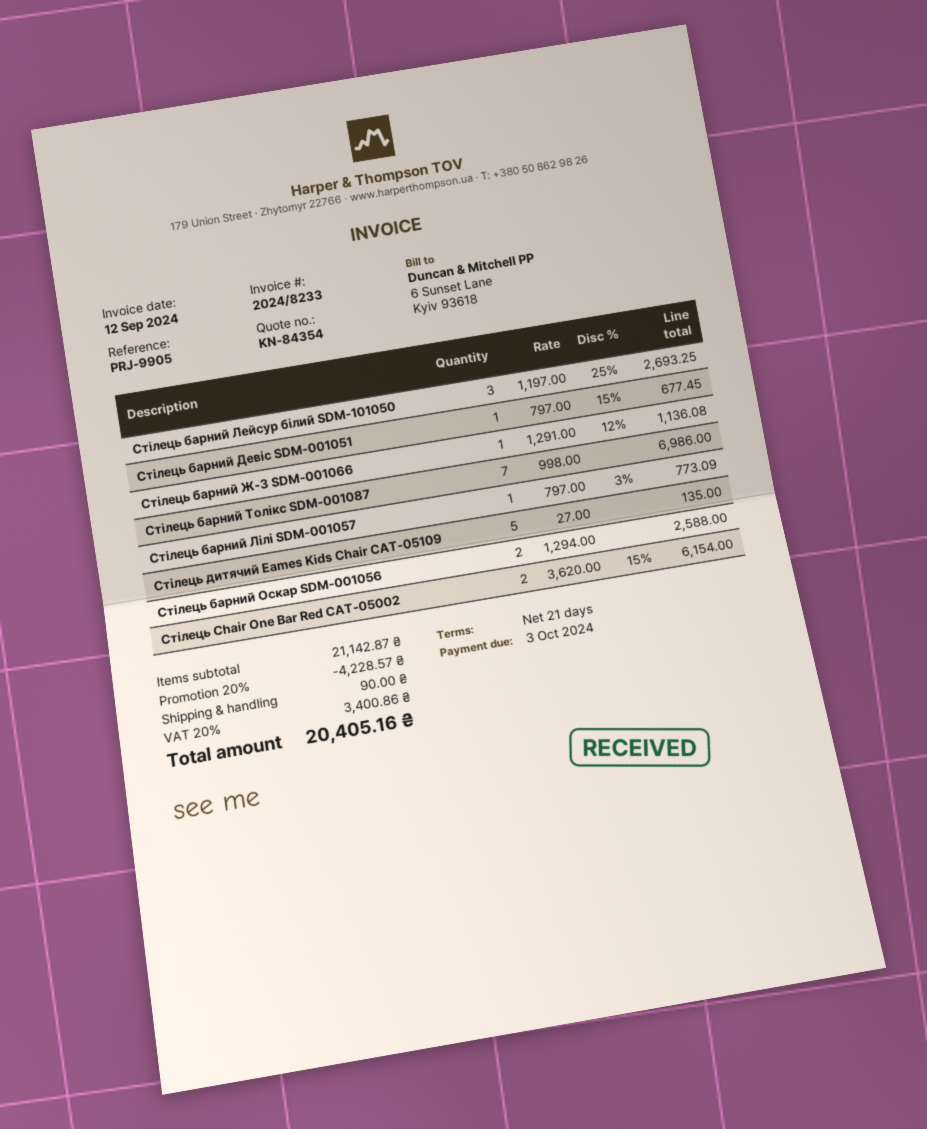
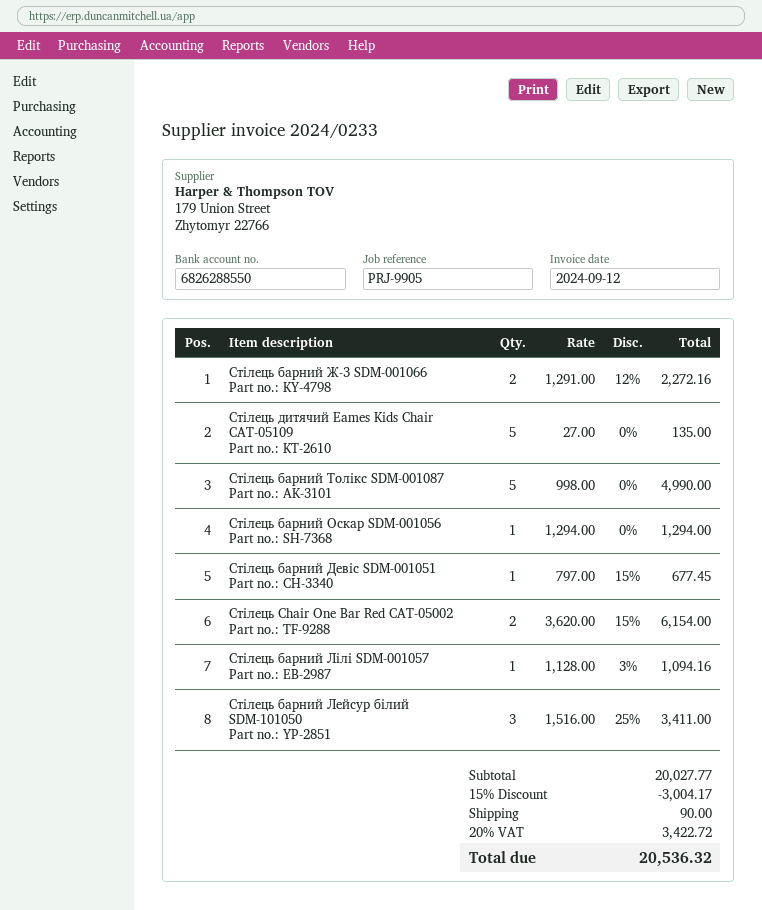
invoice number: 2024/8233 -> 2024/0233
Стілець барний Лейсур білий SDM-101050: 3 x 1197.00 - 25% = 2693.25 -> 3 x 1516.00 - 25% = 3411.00
Стілець барний Ж-3 SDM-001066: 1 x 1291.00 - 12% = 1136.08 -> 2 x 1291.00 - 12% = 2272.16
Стілець барний Толікс SDM-001087: 7 x 998.00 = 6986.00 -> 5 x 998.00 = 4990.00
Стілець барний Лілі SDM-001057: 1 x 797.00 - 3% = 773.09 -> 1 x 1128.00 - 3% = 1094.16
Стілець барний Оскар SDM-001056: 2 x 1294.00 = 2588.00 -> 1 x 1294.00 = 1294.00
subtotal: 21142.87 -> 20027.77
discount: 20% = 4228.57 -> 15% = 3004.17
tax: 20% = 3400.86 -> 20% = 3422.72
total: 20405.16 -> 20536.32

